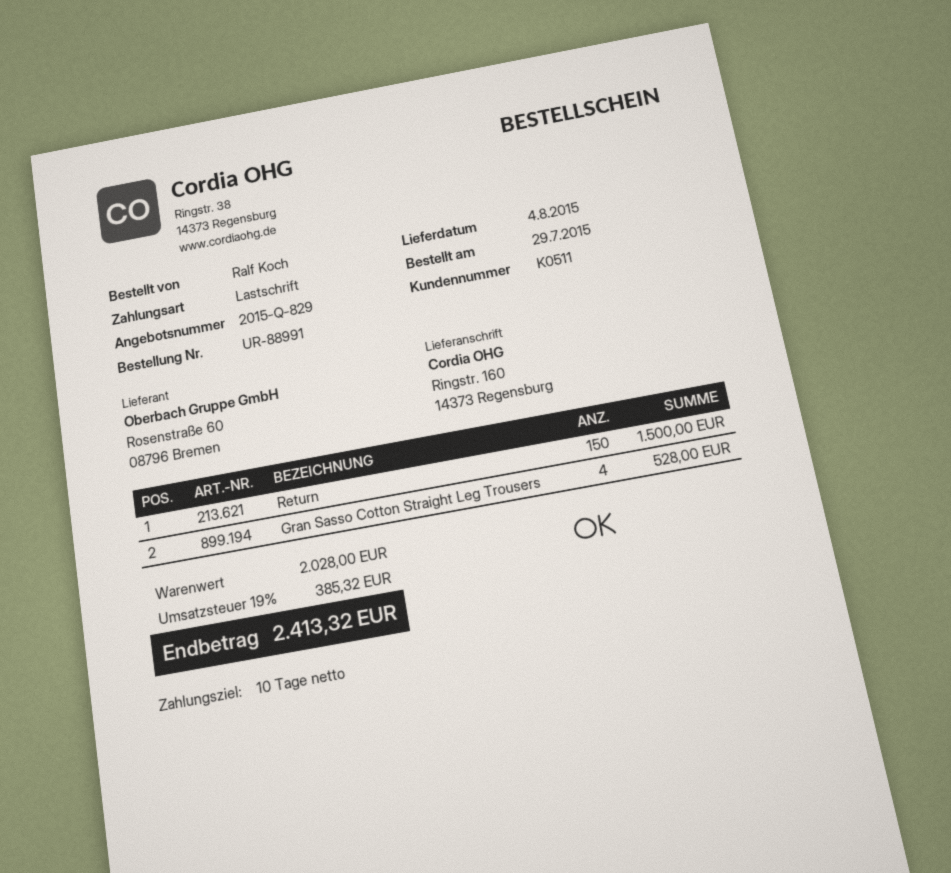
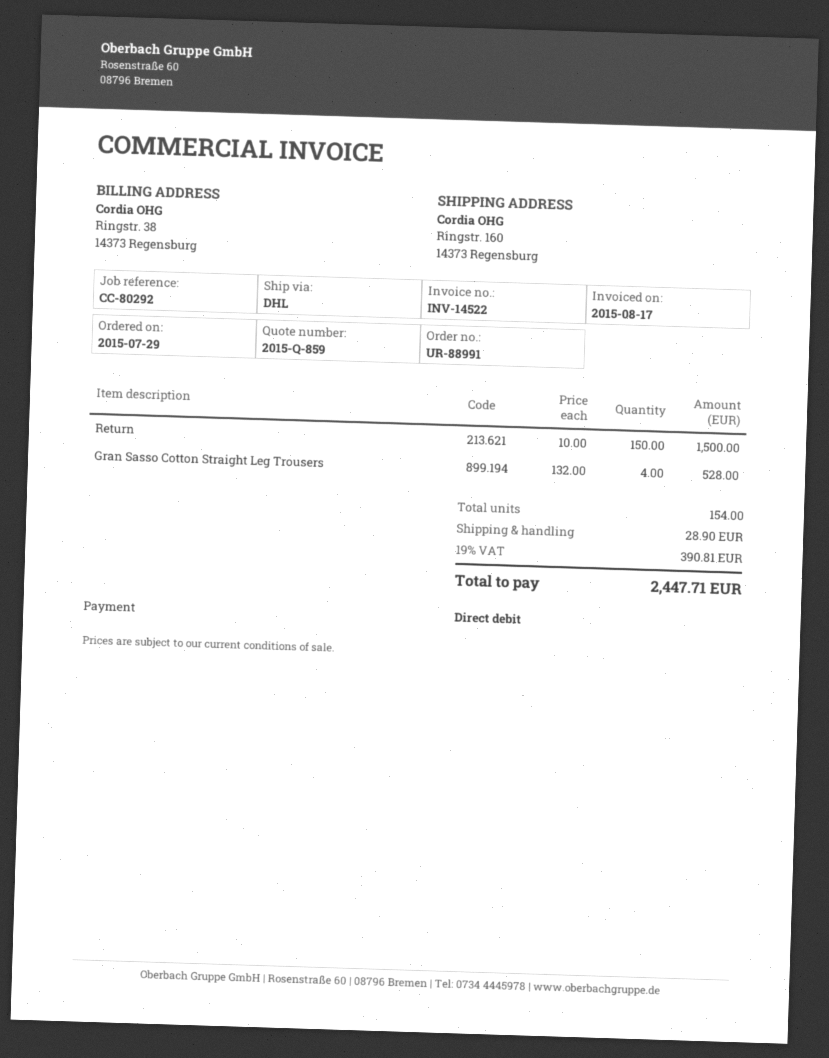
quote number: 2015-Q-829 -> 2015-Q-859
shipping: none -> 28.90
tax: 19% = 385.32 -> 19% = 390.81
total: 2413.32 -> 2447.71

